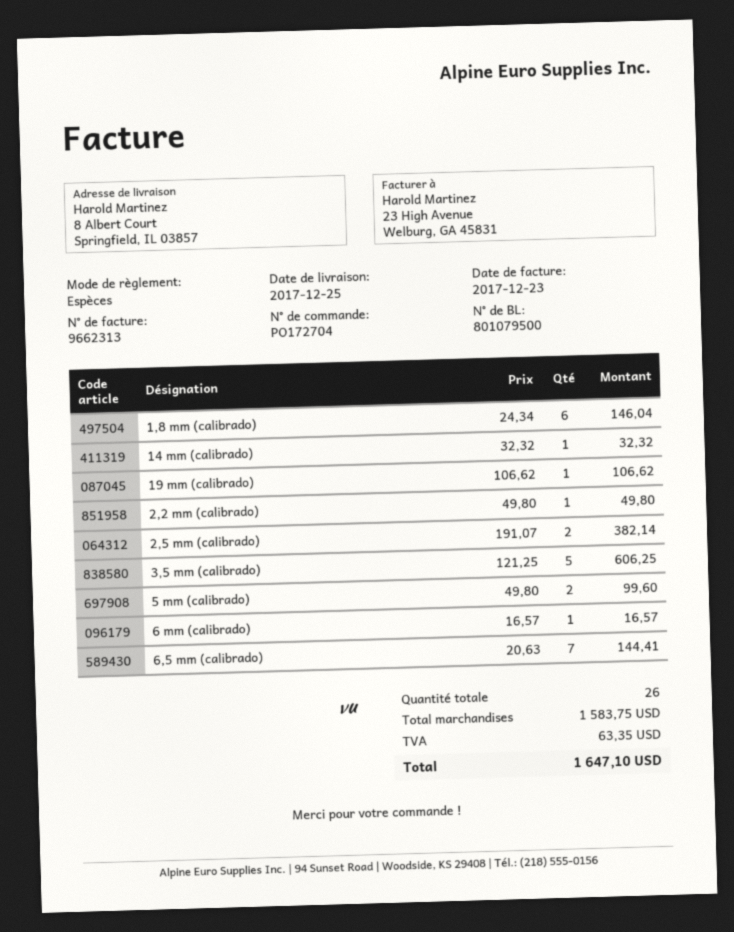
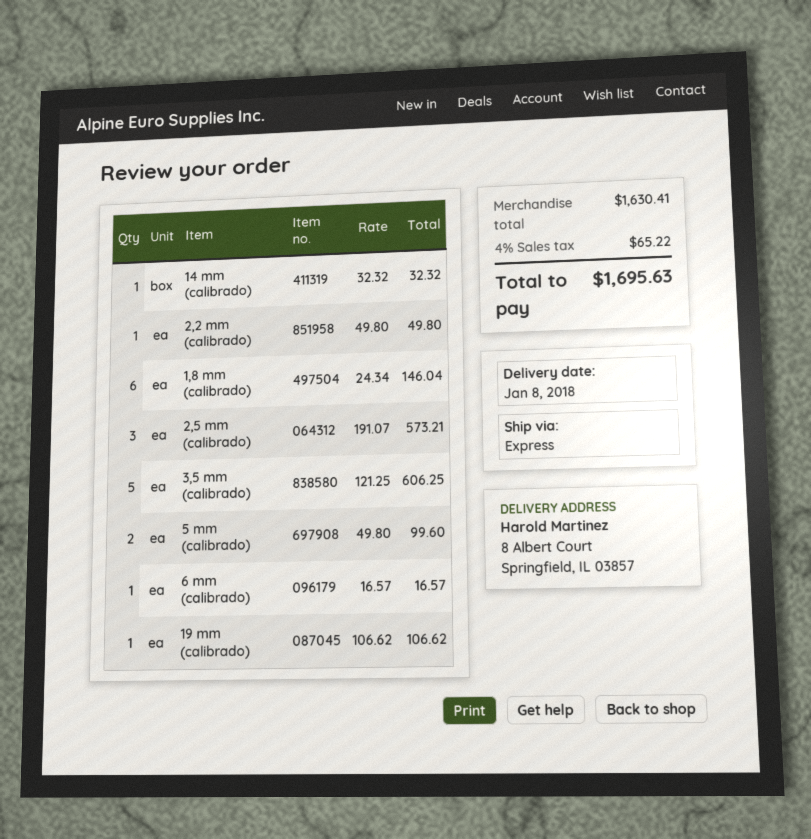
delivery date: 2017-12-25 -> 2018-01-08
2,5 mm (calibrado): 2 x 191.07 = 382.14 -> 3 x 191.07 = 573.21
6,5 mm (calibrado): 7 x 20.63 = 144.41 -> none
subtotal: 1583.75 -> 1630.41
tax: 63.35 -> 65.22
total: 1647.10 -> 1695.63

